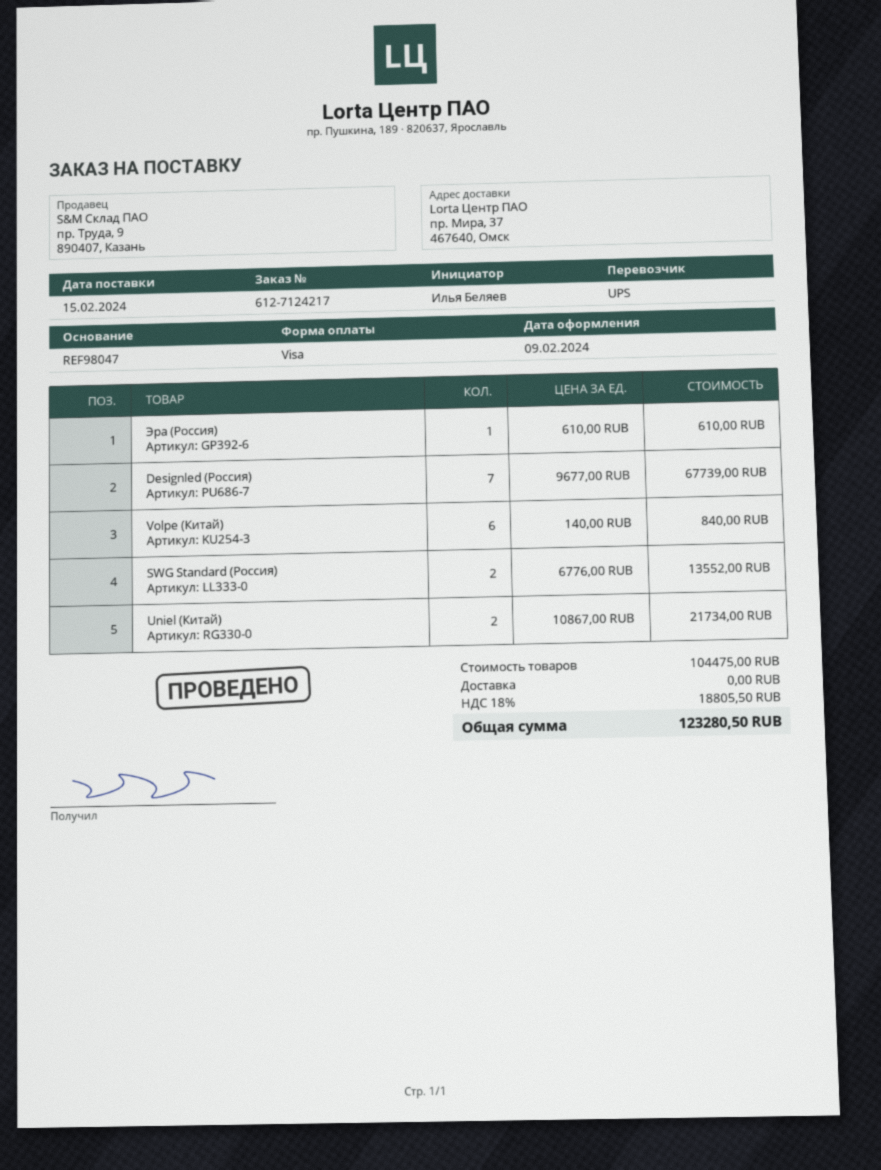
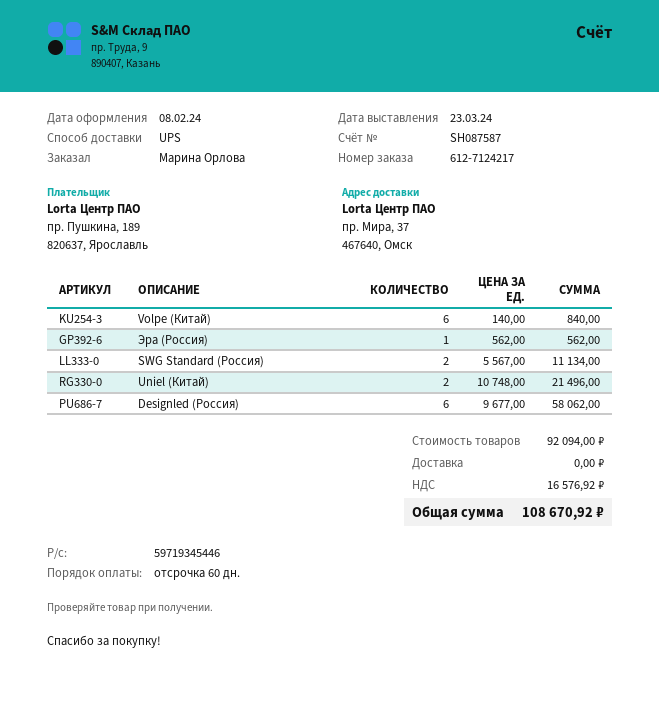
order date: 2024-02-09 -> 2024-02-08
ordered by: Илья Беляев -> Марина Орлова
Эра (Россия): 1 x 610.00 = 610.00 -> 1 x 562.00 = 562.00
Designled (Россия): 7 x 9677.00 = 67739.00 -> 6 x 9677.00 = 58062.00
SWG Standard (Россия): 2 x 6776.00 = 13552.00 -> 2 x 5567.00 = 11134.00
Uniel (Китай): 2 x 10867.00 = 21734.00 -> 2 x 10748.00 = 21496.00
subtotal: 104475.00 -> 92094.00
tax: 18805.50 -> 16576.92
total: 123280.50 -> 108670.92

